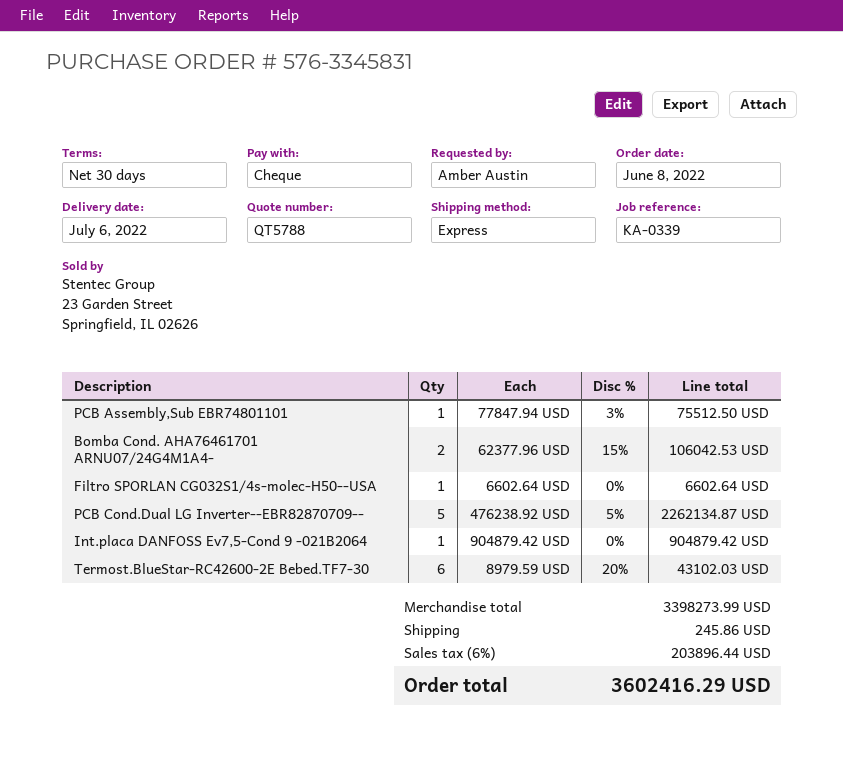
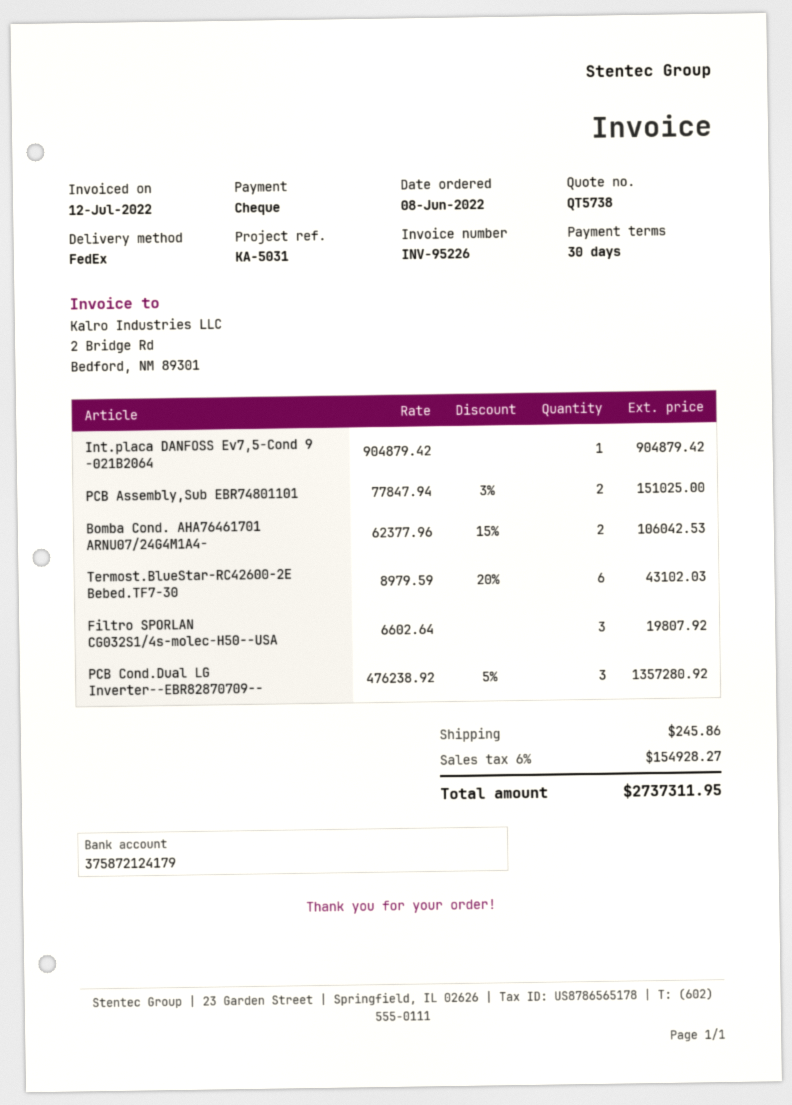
quote number: QT5788 -> QT5738
reference: KA-0339 -> KA-5031
shipping method: express -> FedEx
PCB Assembly,Sub EBR74801101: 1 x 77847.94 - 3% = 75512.50 -> 2 x 77847.94 - 3% = 151025.00
Filtro SPORLAN CG032S1/4s-molec-H50--USA: 1 x 6602.64 = 6602.64 -> 3 x 6602.64 = 19807.92
PCB Cond.Dual LG Inverter--EBR82870709--: 5 x 476238.92 - 5% = 2262134.87 -> 3 x 476238.92 - 5% = 1357280.92
tax: 6% = 203896.44 -> 6% = 154928.27
total: 3602416.29 -> 2737311.95

